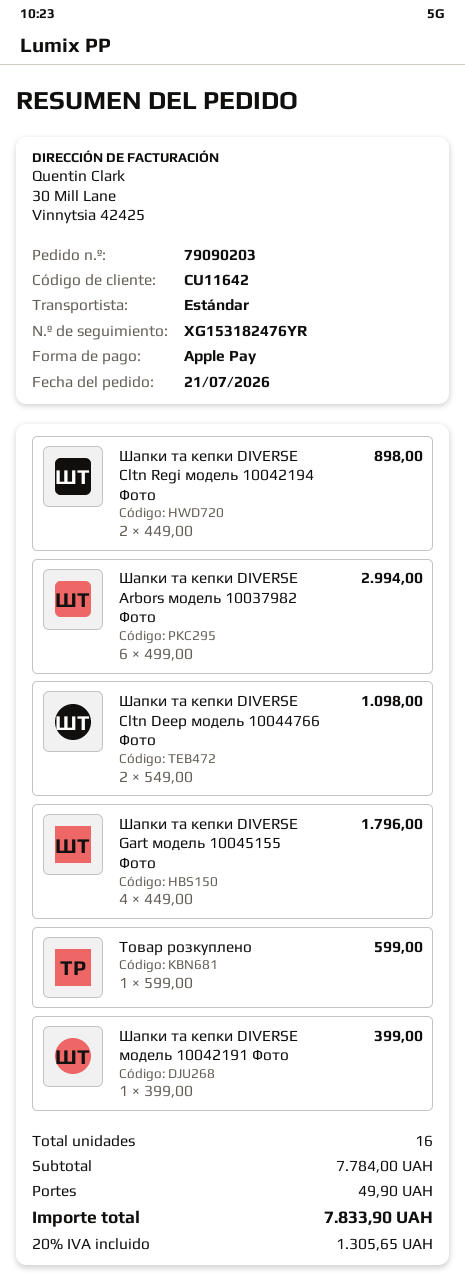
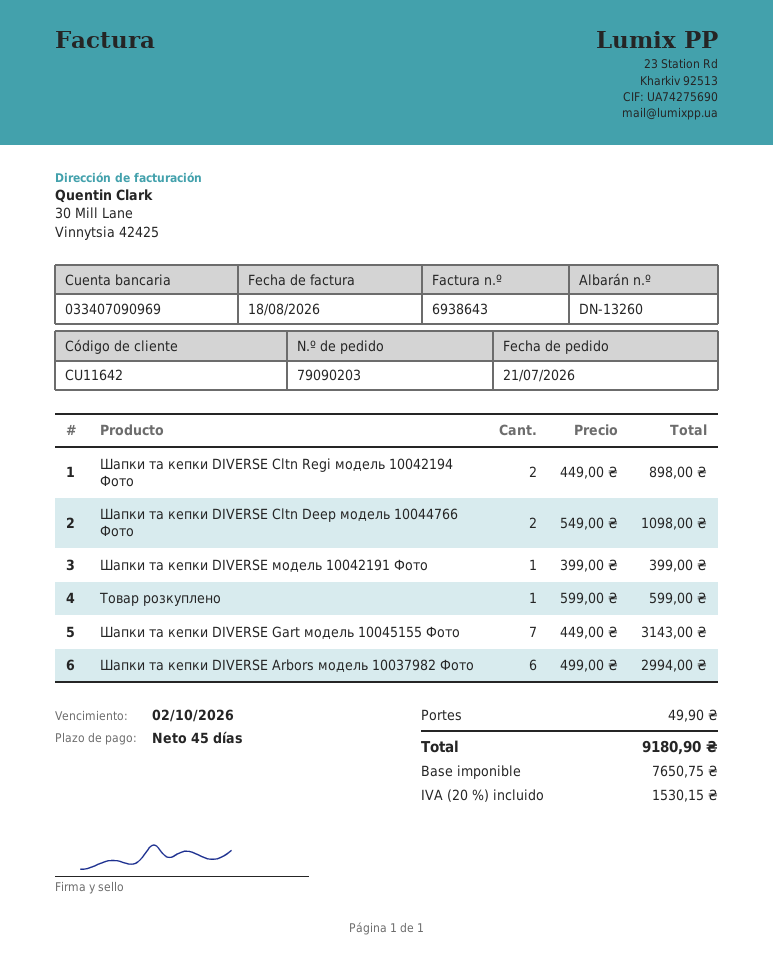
Шапки та кепки DIVERSE Gart модель 10045155 Фото: 4 x 449.00 = 1796.00 -> 7 x 449.00 = 3143.00
tax: 20% = 1305.65 -> 20% = 1530.15
total: 7833.90 -> 9180.90

